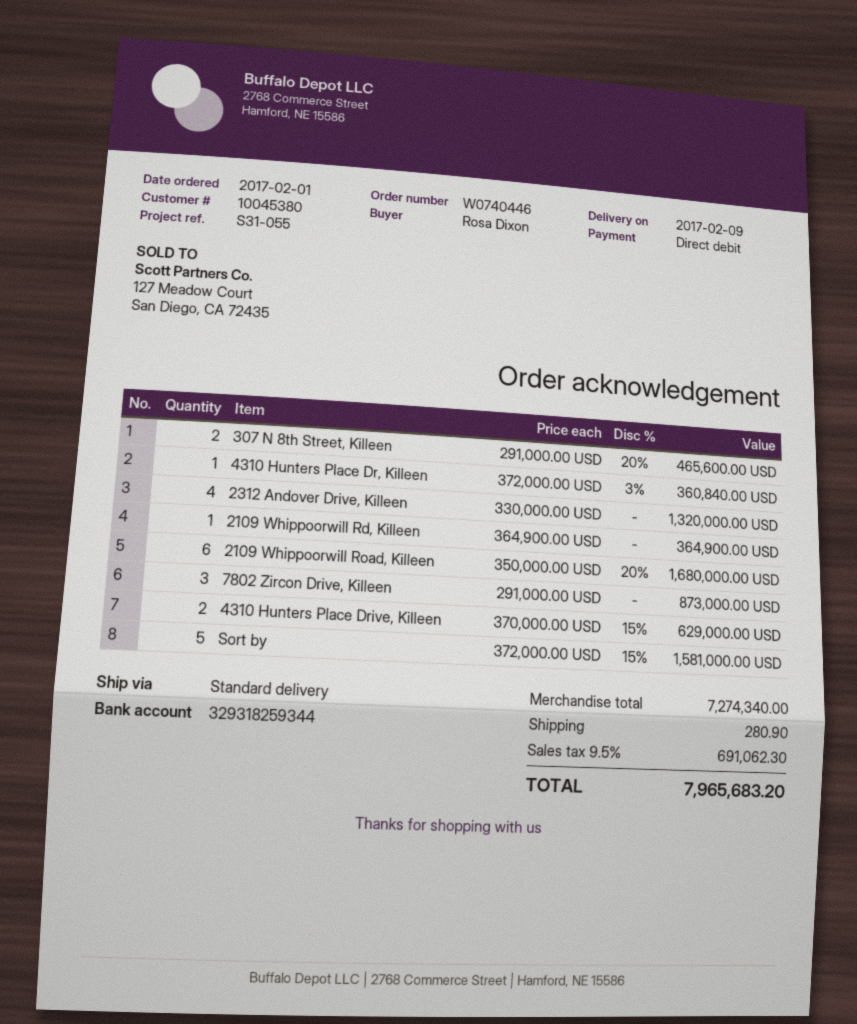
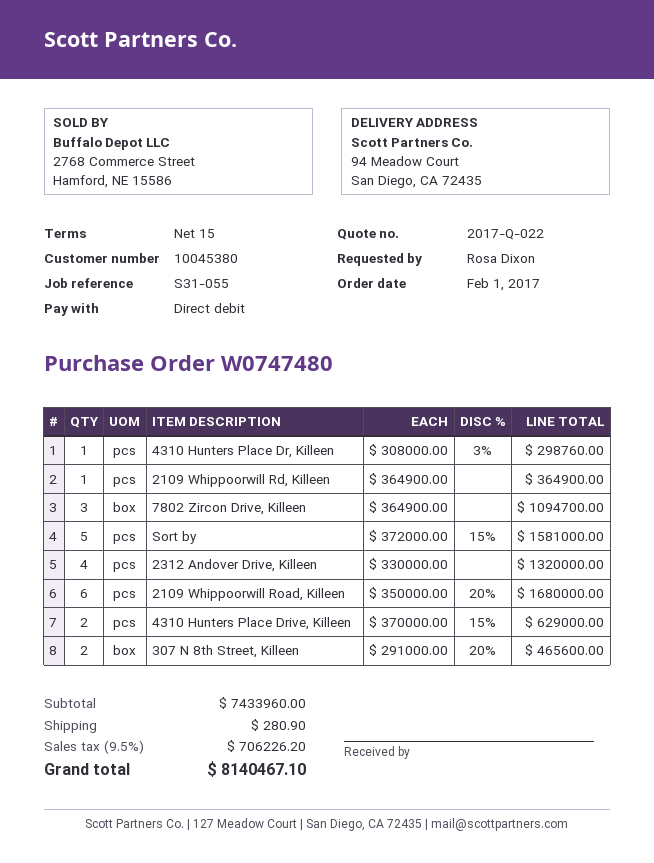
order number: W0740446 -> W0747480
4310 Hunters Place Dr, Killeen: 1 x 372000.00 - 3% = 360840.00 -> 1 x 308000.00 - 3% = 298760.00
7802 Zircon Drive, Killeen: 3 x 291000.00 = 873000.00 -> 3 x 364900.00 = 1094700.00
subtotal: 7274340.00 -> 7433960.00
tax: 9.5% = 691062.30 -> 9.5% = 706226.20
total: 7965683.20 -> 8140467.10

